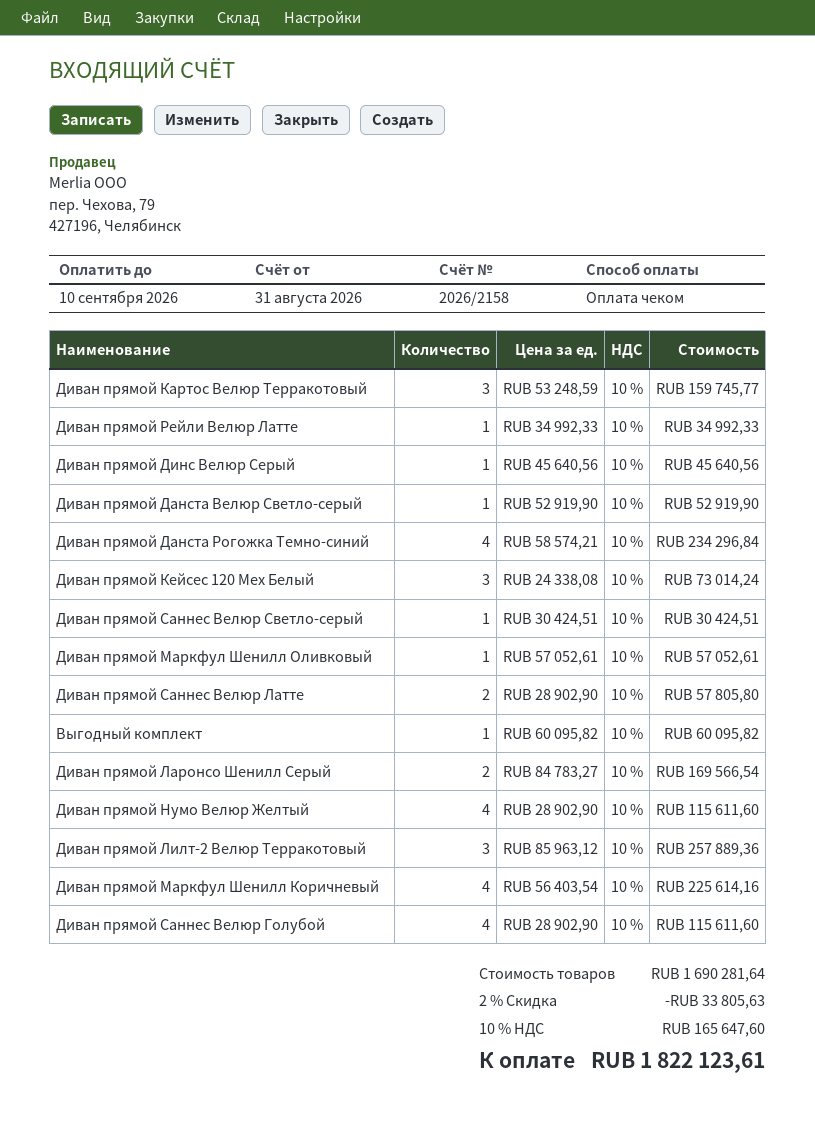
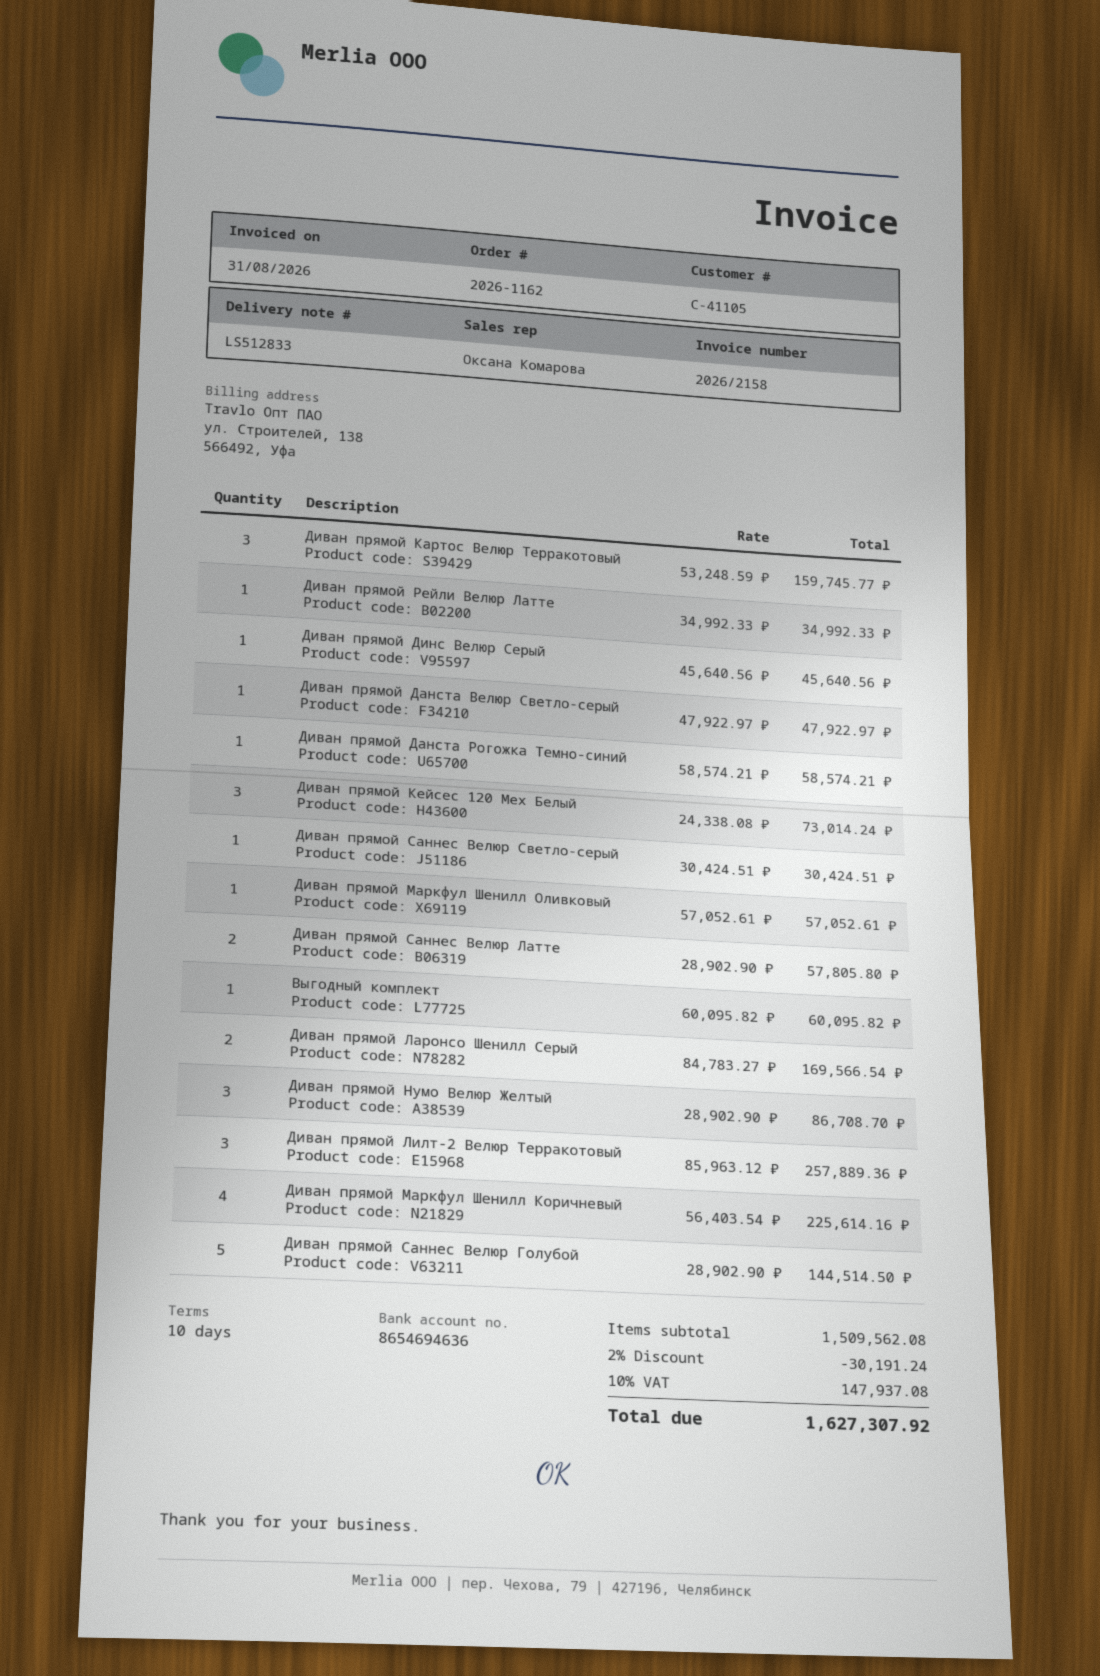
Диван прямой Данста Велюр Светло-серый: 1 x 52919.90 = 52919.90 -> 1 x 47922.97 = 47922.97
Диван прямой Данста Рогожка Темно-синий: 4 x 58574.21 = 234296.84 -> 1 x 58574.21 = 58574.21
Диван прямой Нумо Велюр Желтый: 4 x 28902.90 = 115611.60 -> 3 x 28902.90 = 86708.70
Диван прямой Саннес Велюр Голубой: 4 x 28902.90 = 115611.60 -> 5 x 28902.90 = 144514.50
subtotal: 1690281.64 -> 1509562.08
discount: 2% = 33805.63 -> 2% = 30191.24
tax: 10% = 165647.60 -> 10% = 147937.08
total: 1822123.61 -> 1627307.92

